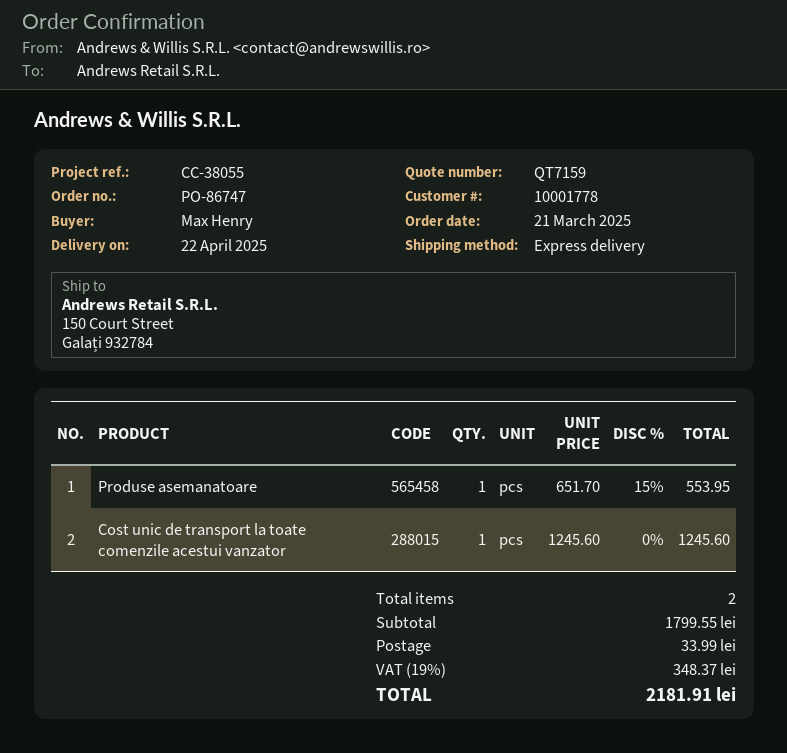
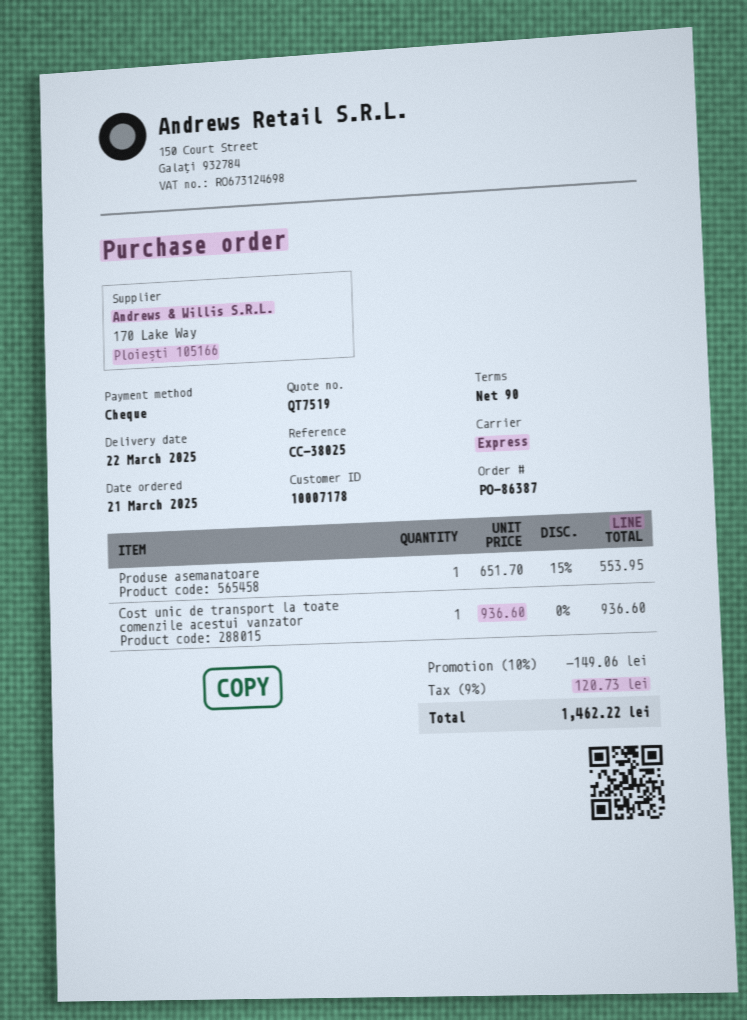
quote number: QT7159 -> QT7519
order number: PO-86747 -> PO-86387
delivery date: 2025-04-22 -> 2025-03-22
customer number: 10001778 -> 10007178
reference: CC-38055 -> CC-38025
Cost unic de transport la toate comenzile acestui vanzator: 1 x 1245.60 = 1245.60 -> 1 x 936.60 = 936.60
discount: none -> 10% = 149.06
shipping: 33.99 -> none
tax: 19% = 348.37 -> 9% = 120.73
total: 2181.91 -> 1462.22

